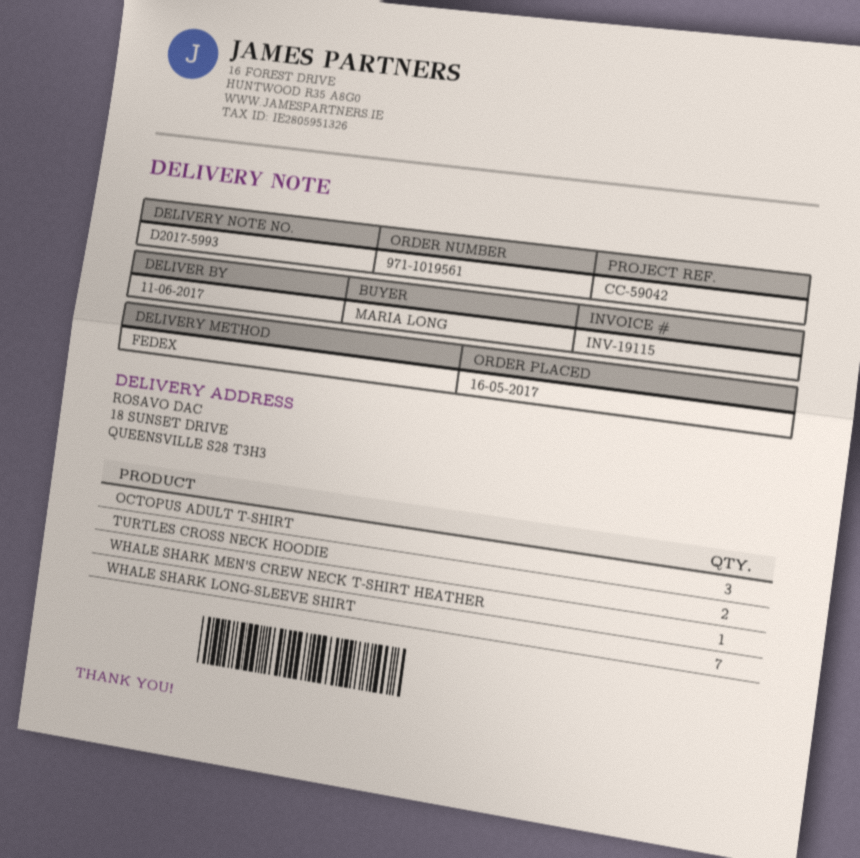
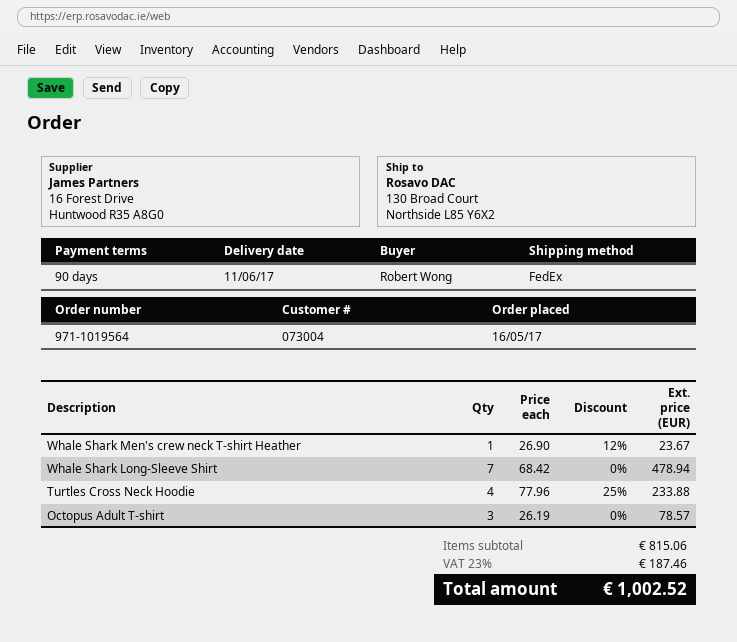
order number: 971-1019561 -> 971-1019564
ordered by: MARIA LONG -> Robert Wong
ship to: 18 SUNSET DRIVE, QUEENSVILLE S28 T3H3 -> 130 Broad Court, Northside L85 Y6X2
TURTLES CROSS NECK HOODIE: 2 -> 4

